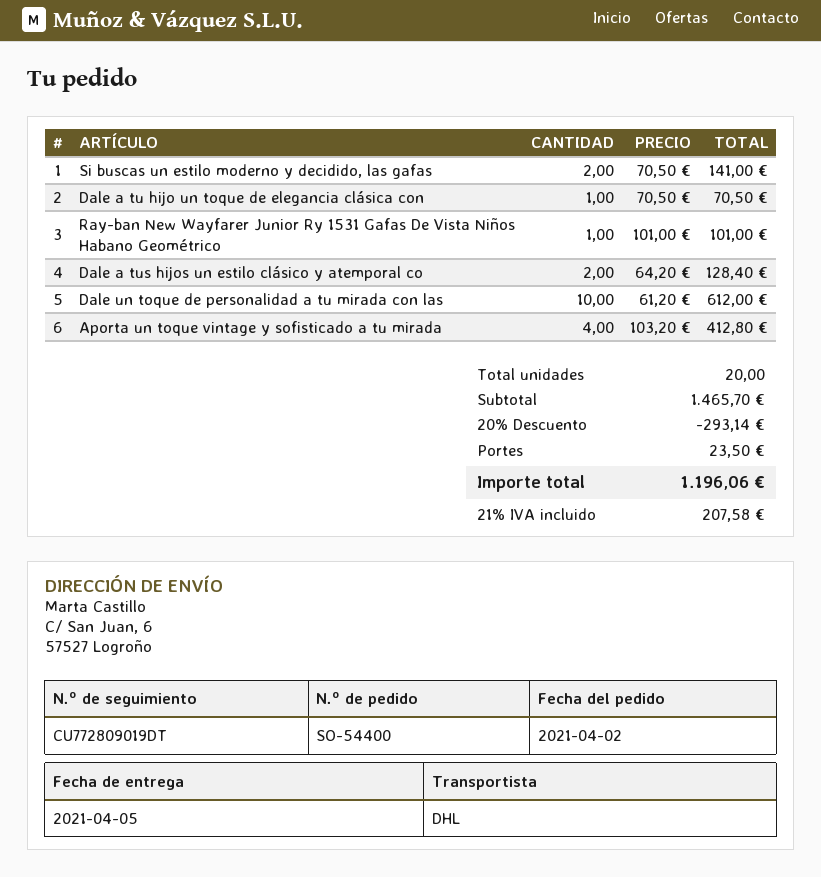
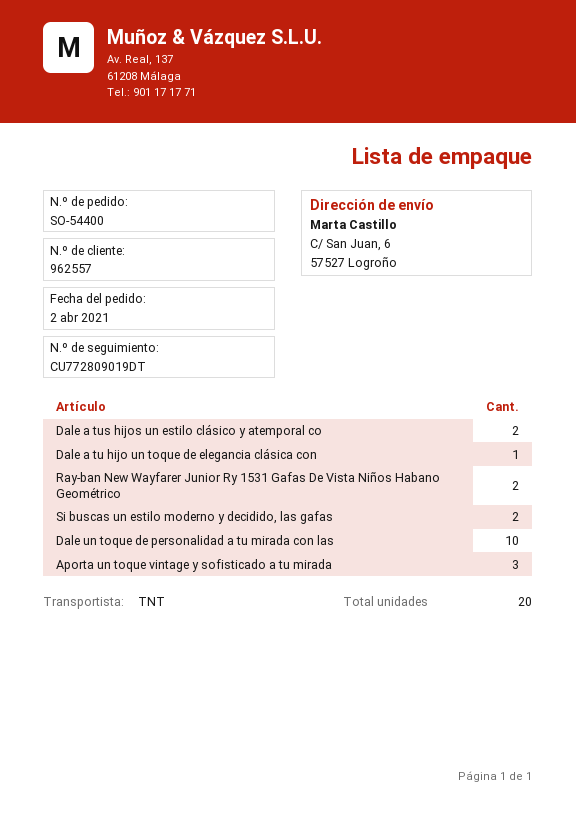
shipping method: DHL -> TNT
Ray-ban New Wayfarer Junior Ry 1531 Gafas De Vista Niños Habano Geométrico: 1 -> 2
Aporta un toque vintage y sofisticado a tu mirada: 4 -> 3

